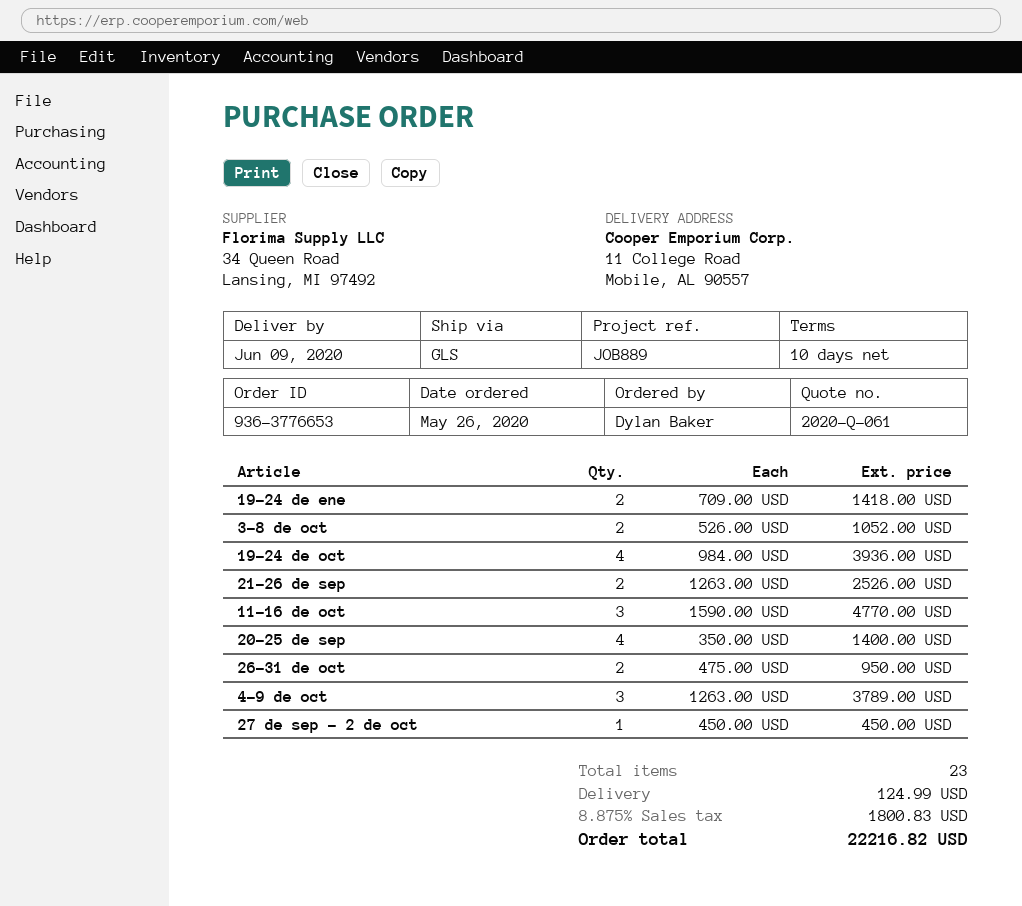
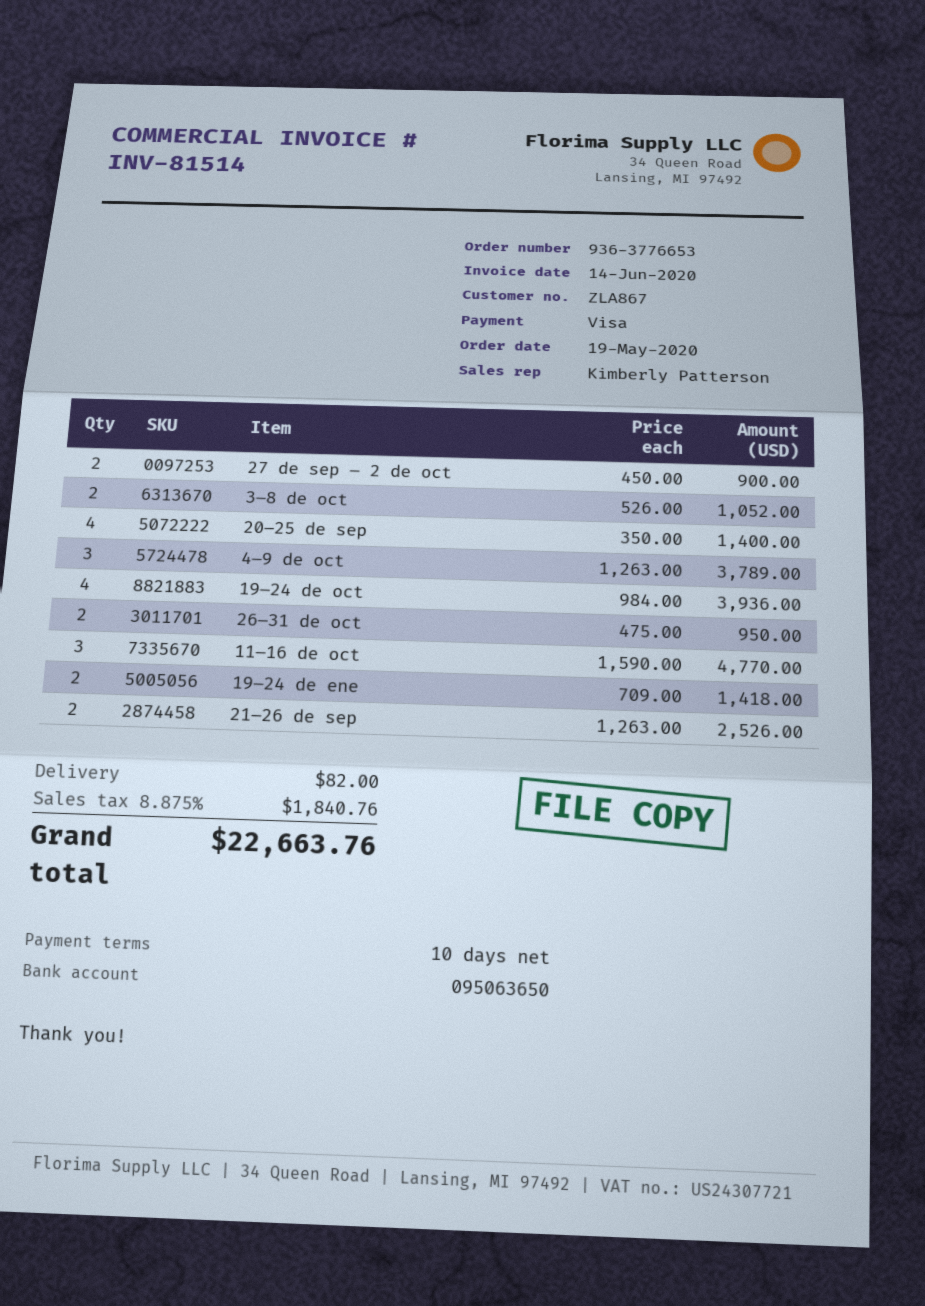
order date: 2020-05-26 -> 2020-05-19
27 de sep – 2 de oct: 1 x 450.00 = 450.00 -> 2 x 450.00 = 900.00
shipping: 124.99 -> 82.00
tax: 8.875% = 1800.83 -> 8.875% = 1840.76
total: 22216.82 -> 22663.76

